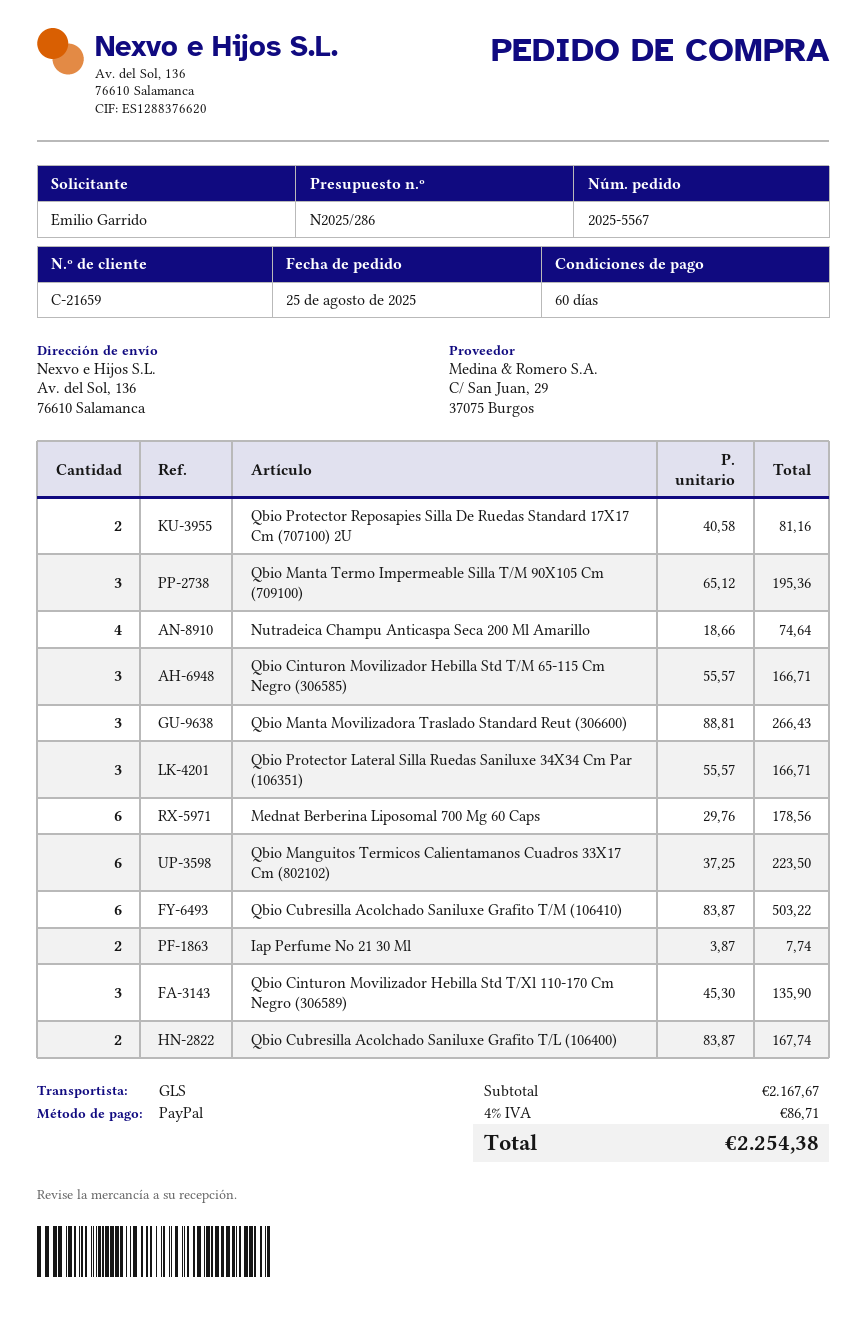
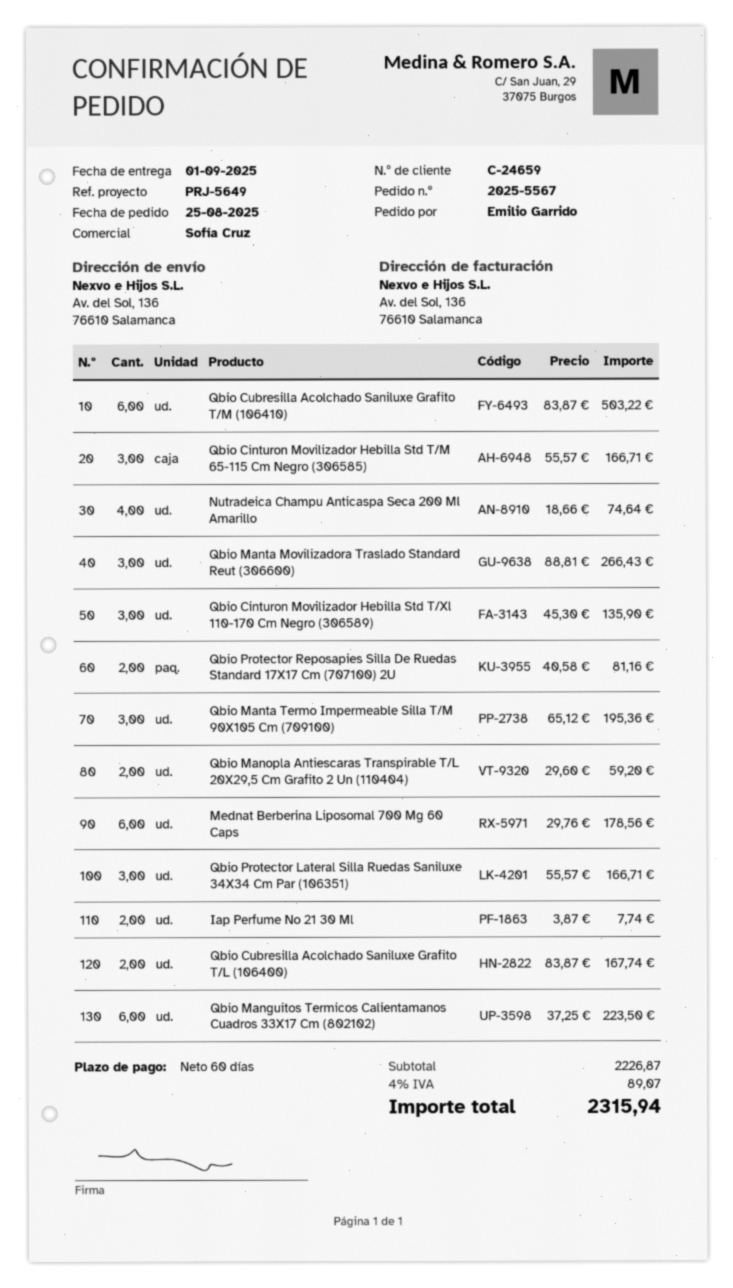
customer number: C-21659 -> C-24659
Qbio Manopla Antiescaras Transpirable T/L 20X29,5 Cm Grafito 2 Un (110404): none -> 2 x 29.60 = 59.20
subtotal: 2167.67 -> 2226.87
tax: 4% = 86.71 -> 4% = 89.07
total: 2254.38 -> 2315.94

